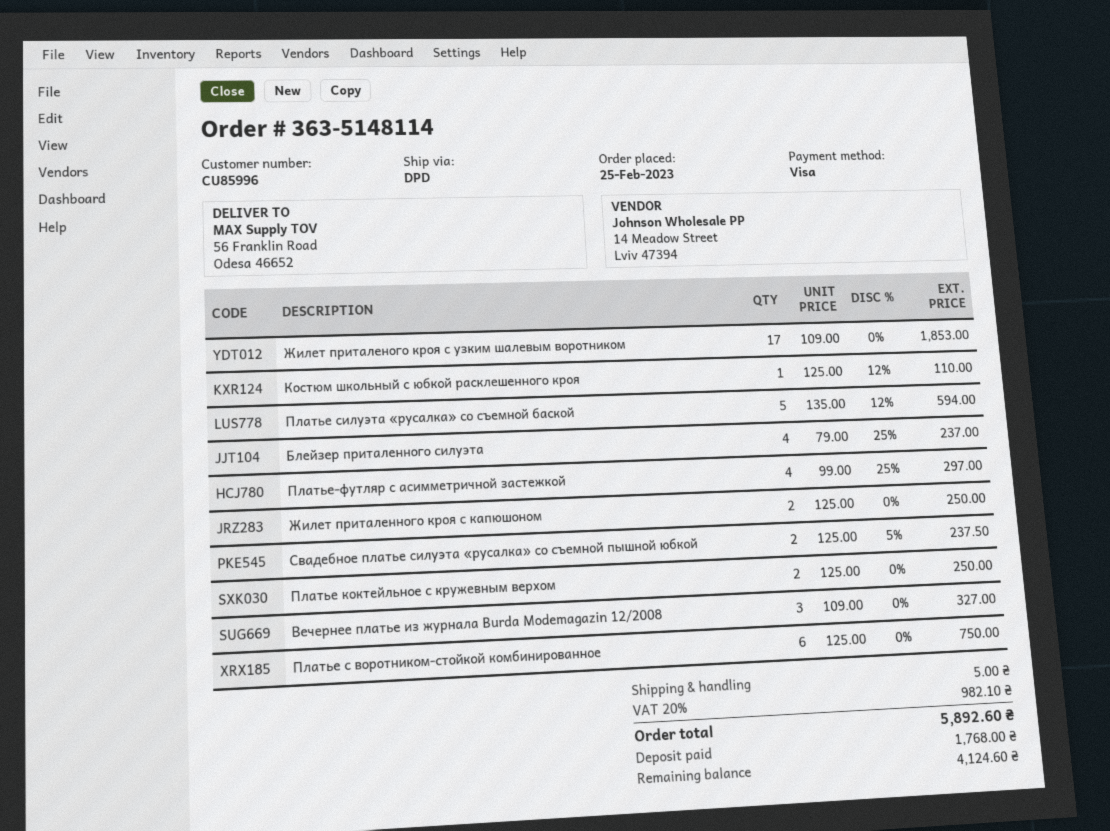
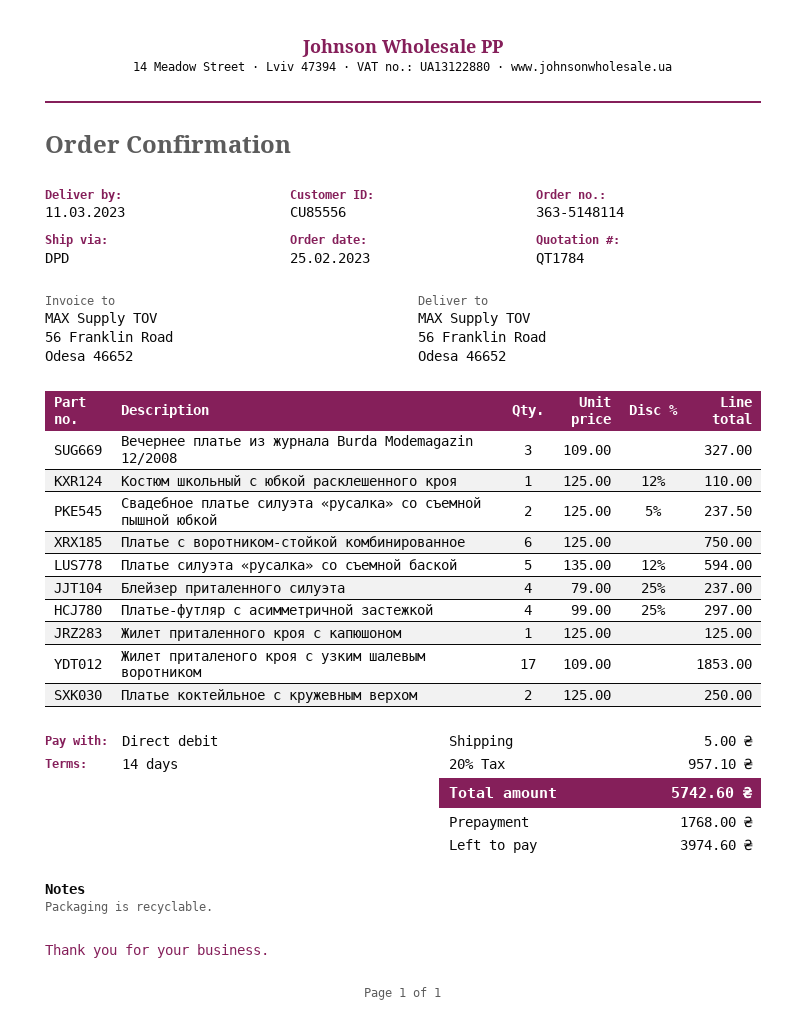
customer number: CU85996 -> CU85556
payment method: Visa -> direct debit
Жилет приталенного кроя с капюшоном: 2 x 125.00 = 250.00 -> 1 x 125.00 = 125.00
tax: 20% = 982.10 -> 20% = 957.10
total: 5892.60 -> 5742.60
balance: 4124.60 -> 3974.60

